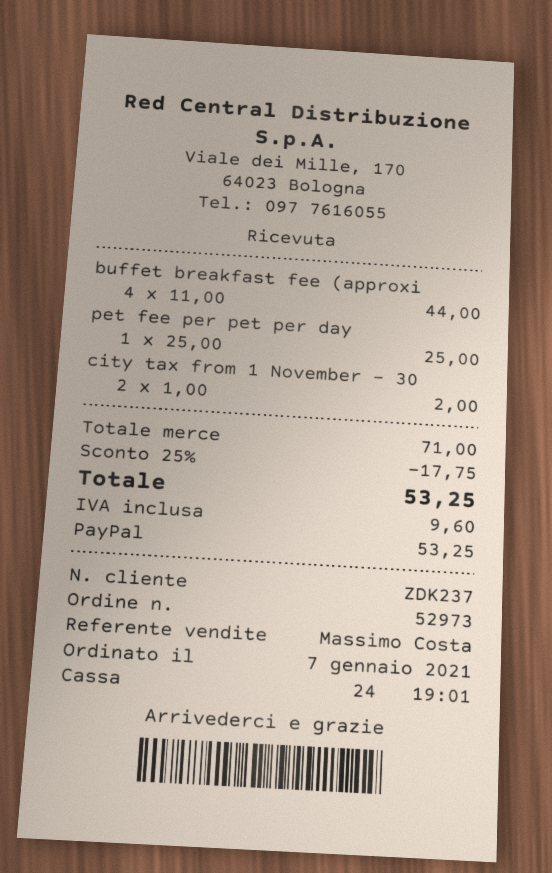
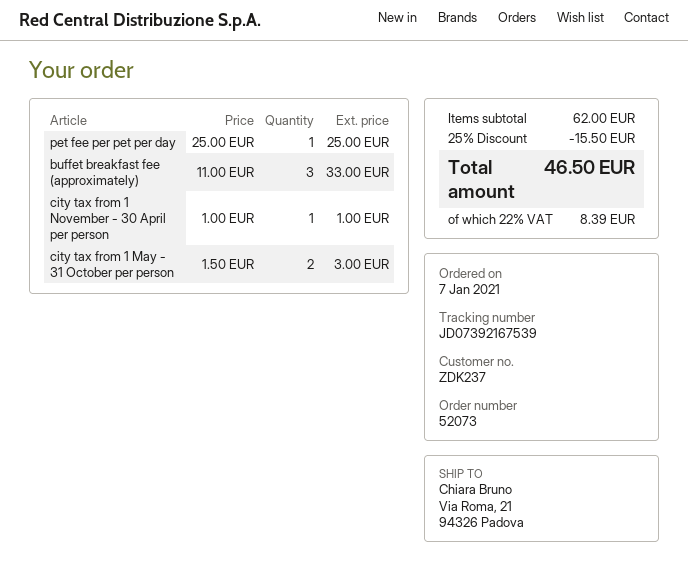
order number: 52973 -> 52073
buffet breakfast fee (approxi: 4 x 11.00 = 44.00 -> 3 x 11.00 = 33.00
city tax from 1 November - 30: 2 x 1.00 = 2.00 -> 1 x 1.00 = 1.00
city tax from 1 May - 31 October per person: none -> 2 x 1.50 = 3.00
subtotal: 71.00 -> 62.00
discount: 25% = 17.75 -> 25% = 15.50
tax: 9.60 -> 8.39
total: 53.25 -> 46.50

